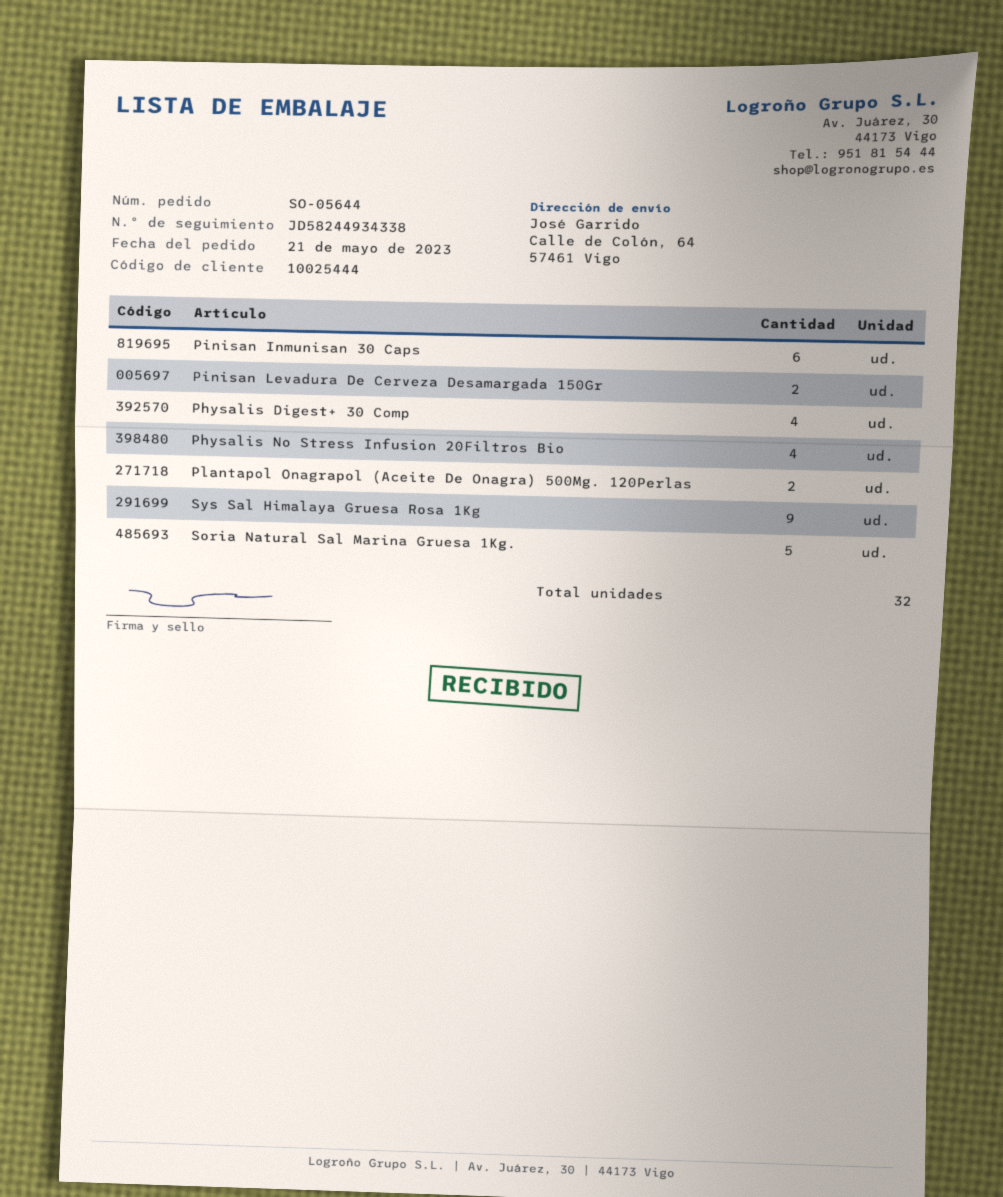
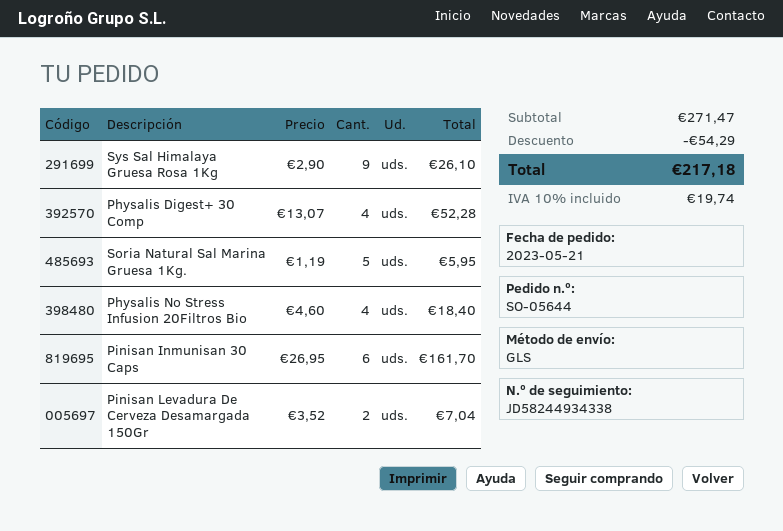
Plantapol Onagrapol (Aceite De Onagra) 500Mg. 120Perlas: 2 -> none

